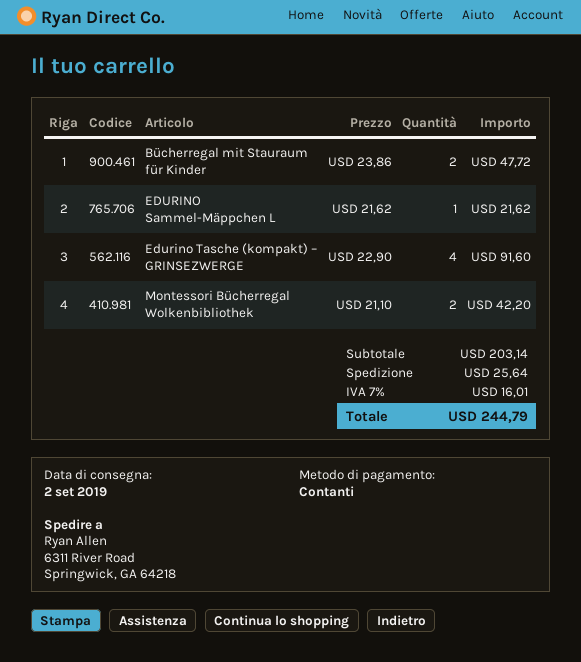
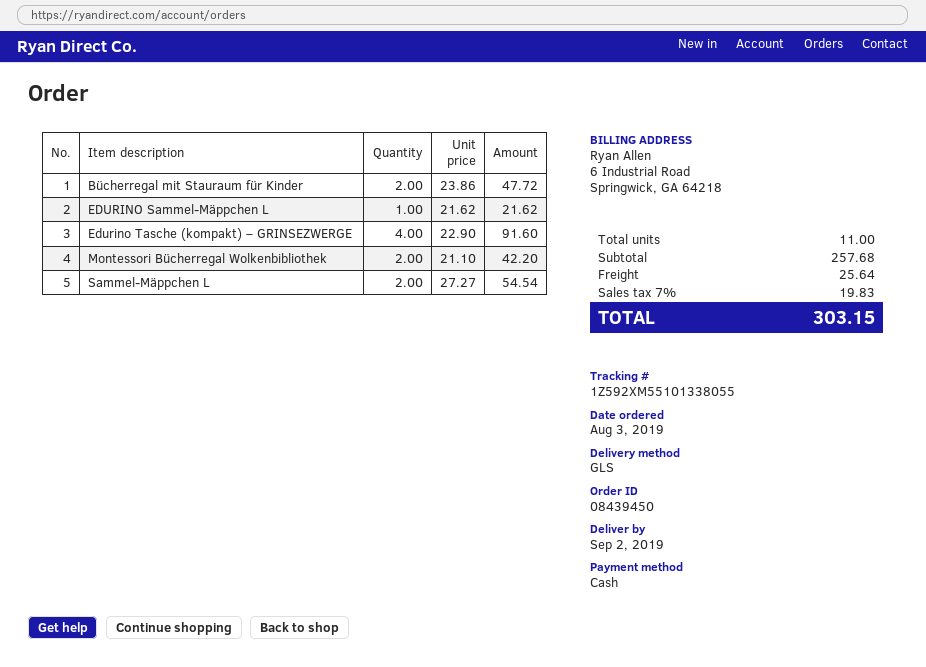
Sammel-Mäppchen L: none -> 2 x 27.27 = 54.54
subtotal: 203.14 -> 257.68
tax: 7% = 16.01 -> 7% = 19.83
total: 244.79 -> 303.15

